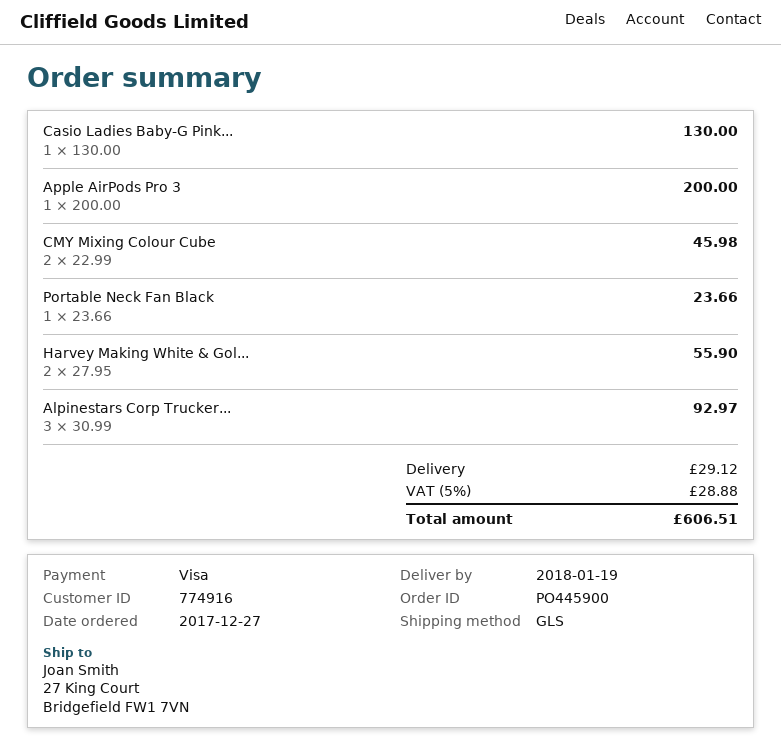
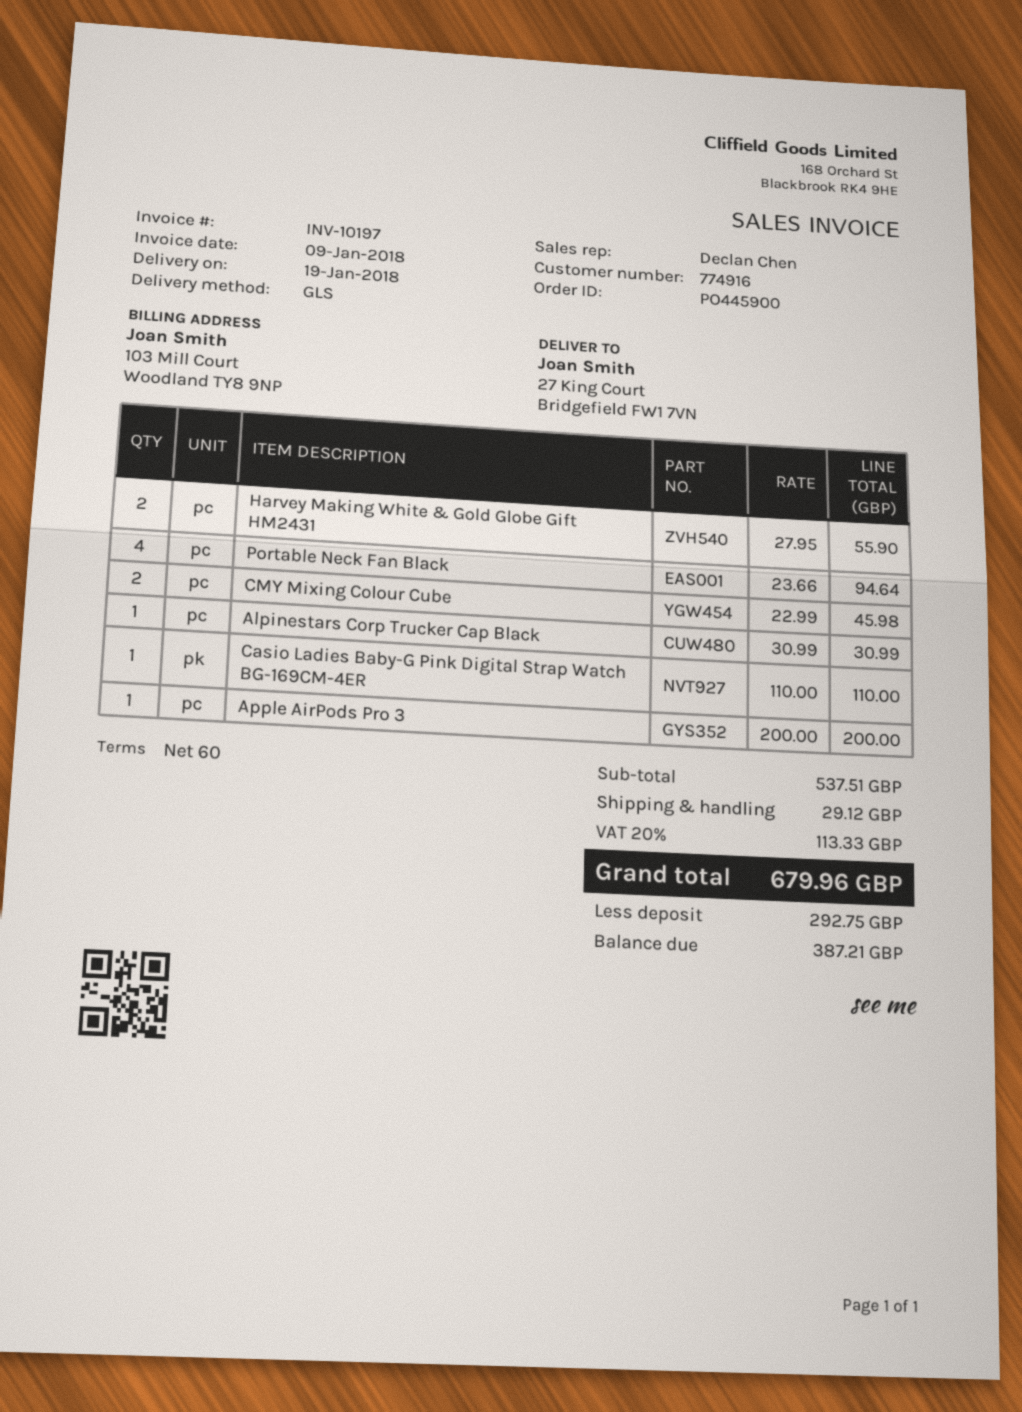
Casio Ladies Baby-G Pink...: 1 x 130.00 = 130.00 -> 1 x 110.00 = 110.00
Portable Neck Fan Black: 1 x 23.66 = 23.66 -> 4 x 23.66 = 94.64
Alpinestars Corp Trucker...: 3 x 30.99 = 92.97 -> 1 x 30.99 = 30.99
tax: 5% = 28.88 -> 20% = 113.33
total: 606.51 -> 679.96

